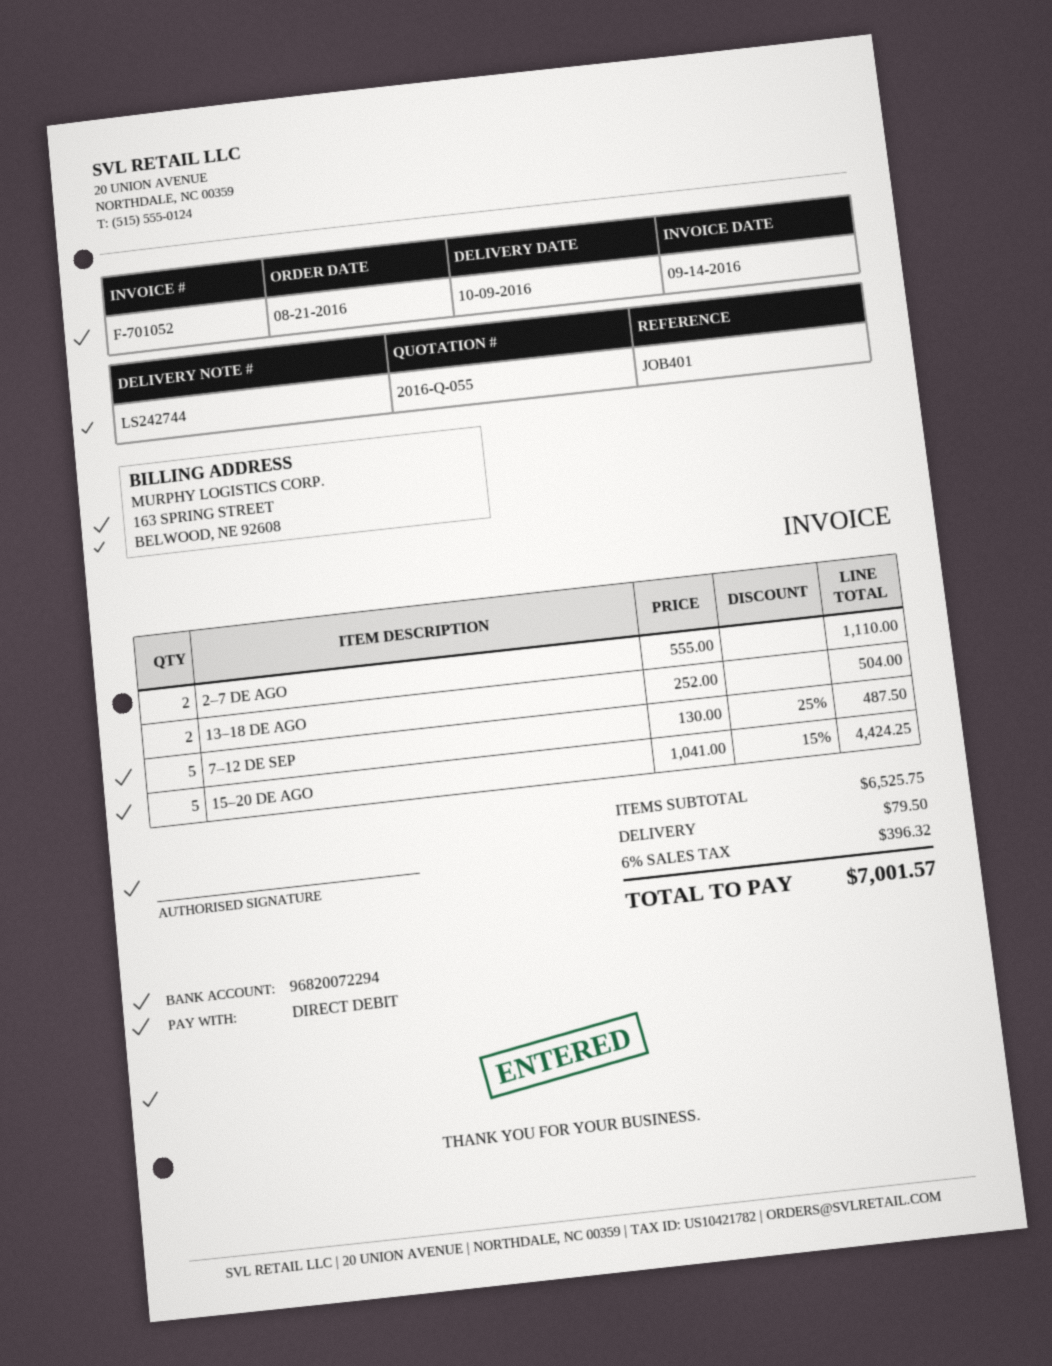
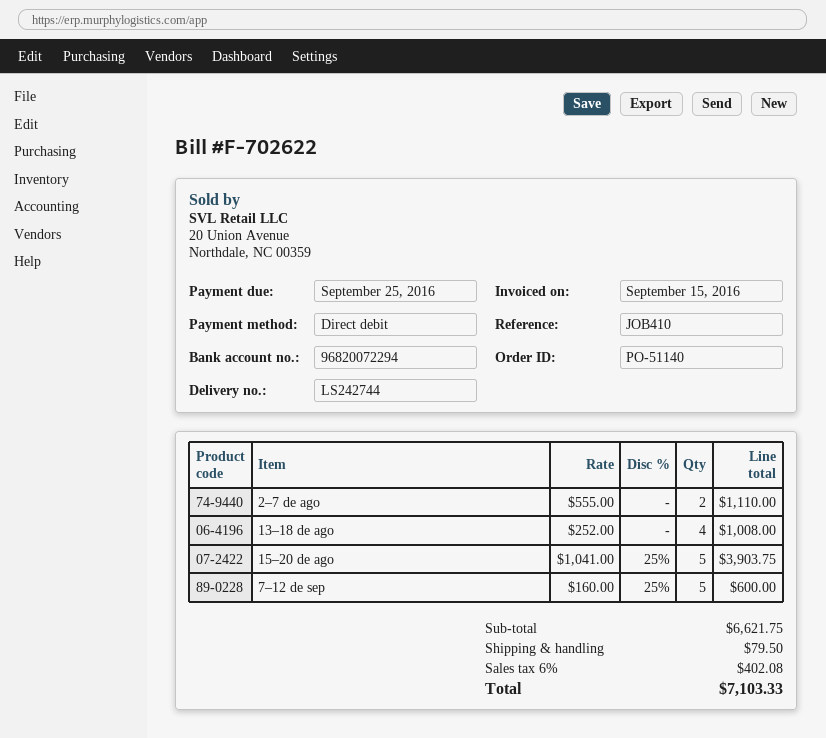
invoice number: F-701052 -> F-702622
invoice date: 2016-09-14 -> 2016-09-15
reference: JOB401 -> JOB410
13–18 DE AGO: 2 x 252.00 = 504.00 -> 4 x 252.00 = 1008.00
7–12 DE SEP: 5 x 130.00 - 25% = 487.50 -> 5 x 160.00 - 25% = 600.00
15–20 DE AGO: 5 x 1041.00 - 15% = 4424.25 -> 5 x 1041.00 - 25% = 3903.75
subtotal: 6525.75 -> 6621.75
tax: 6% = 396.32 -> 6% = 402.08
total: 7001.57 -> 7103.33

